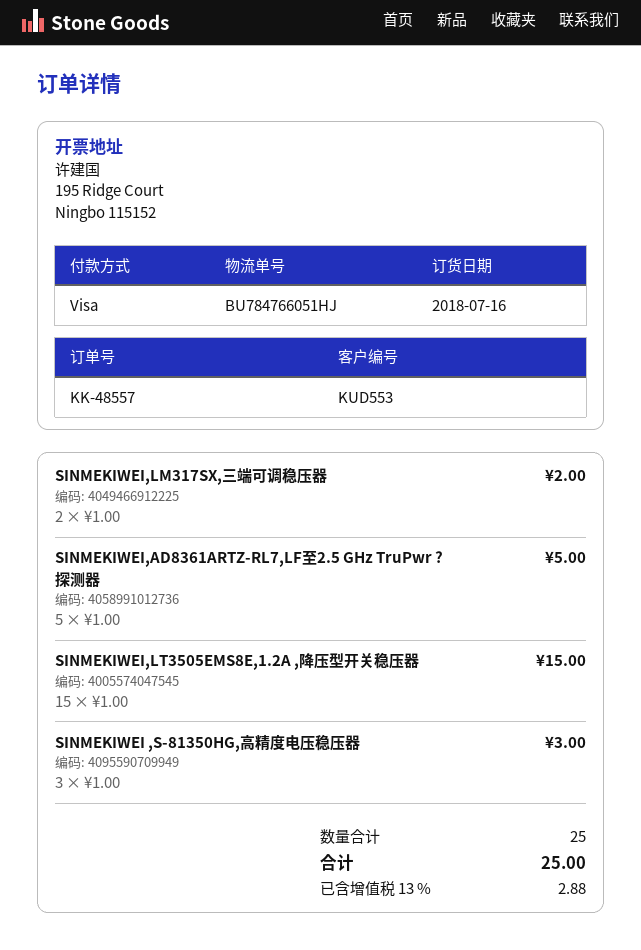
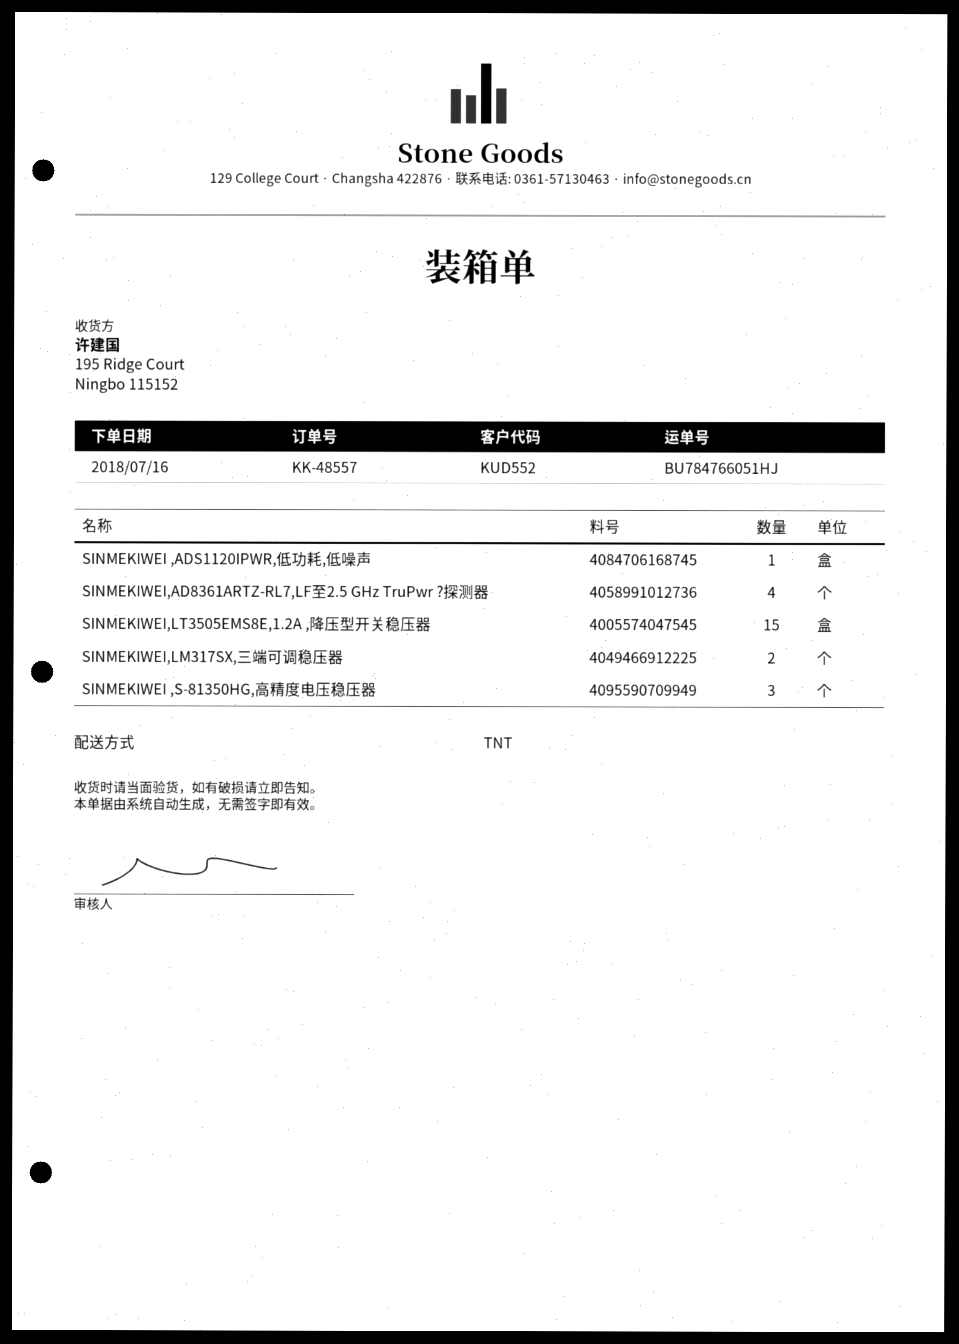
customer number: KUD553 -> KUD552
SINMEKIWEI,AD8361ARTZ-RL7,LF至2.5 GHz TruPwr ?探测器: 5 -> 4
SINMEKIWEI ,ADS1120IPWR,低功耗,低噪声: none -> 1

